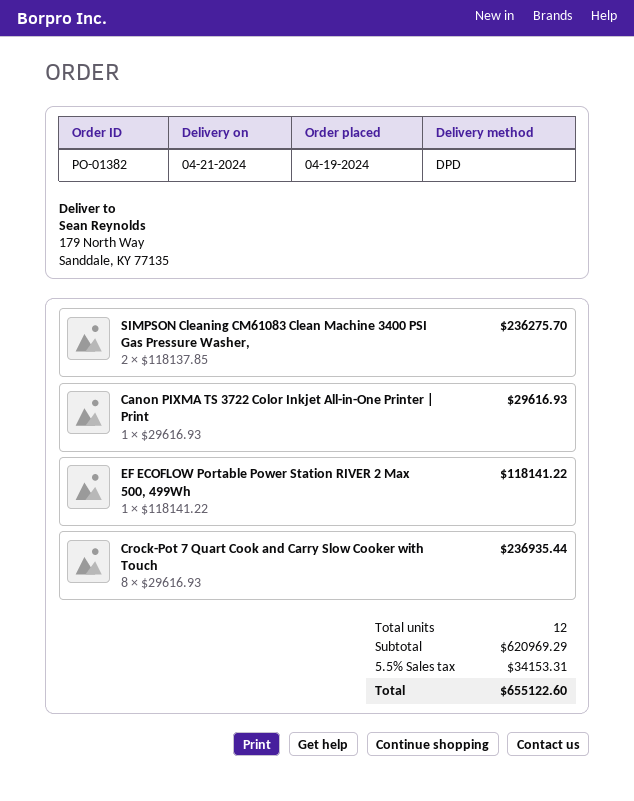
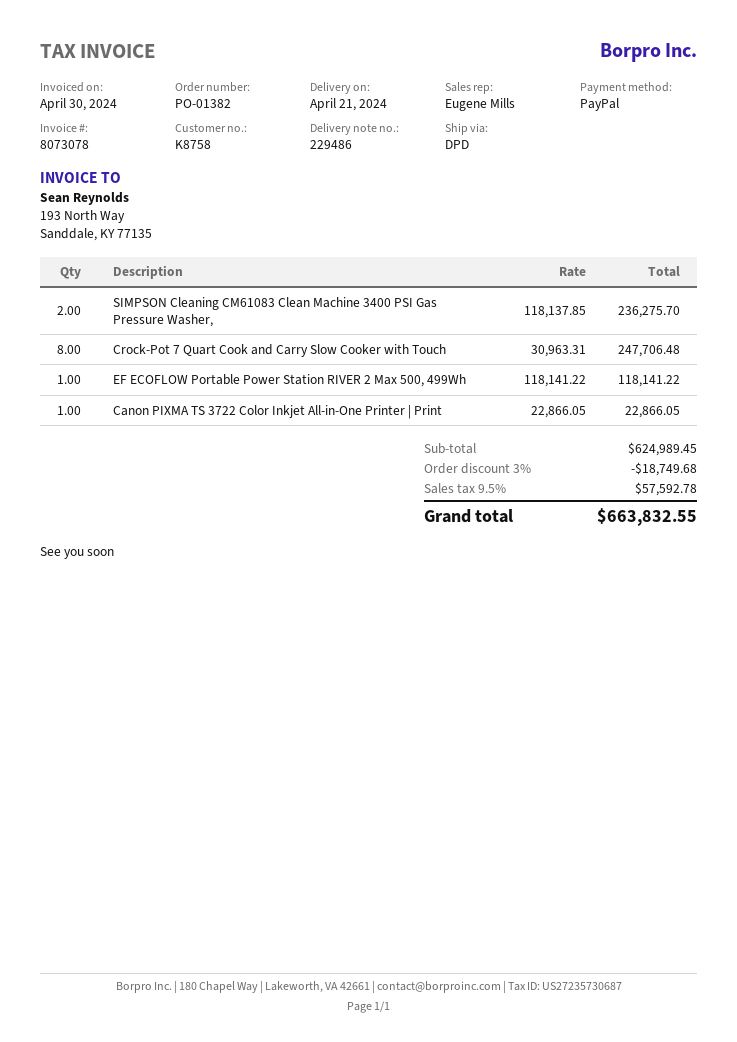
Canon PIXMA TS 3722 Color Inkjet All-in-One Printer | Print: 1 x 29616.93 = 29616.93 -> 1 x 22866.05 = 22866.05
Crock-Pot 7 Quart Cook and Carry Slow Cooker with Touch: 8 x 29616.93 = 236935.44 -> 8 x 30963.31 = 247706.48
subtotal: 620969.29 -> 624989.45
discount: none -> 3% = 18749.68
tax: 5.5% = 34153.31 -> 9.5% = 57592.78
total: 655122.60 -> 663832.55

